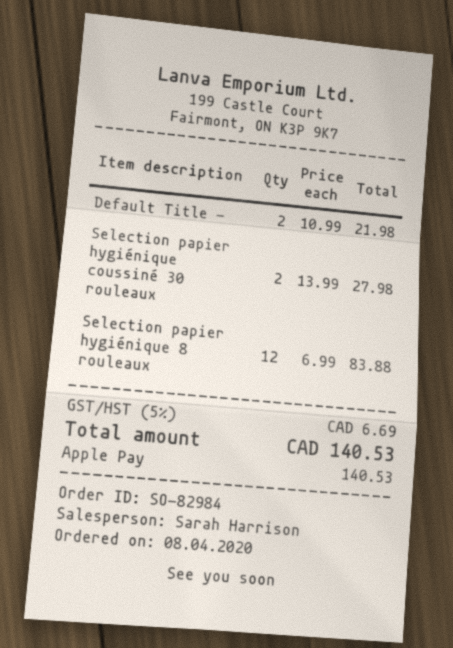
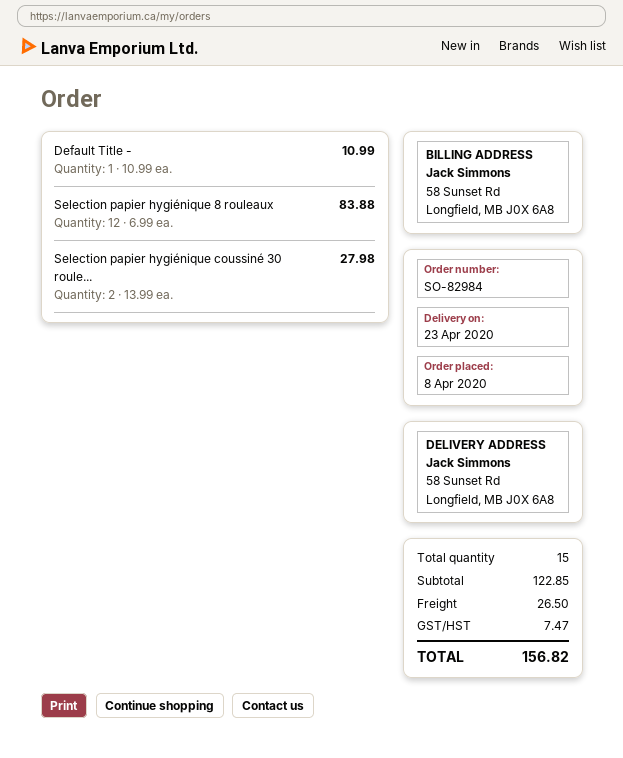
Default Title -: 2 x 10.99 = 21.98 -> 1 x 10.99 = 10.99
shipping: none -> 26.50
tax: 6.69 -> 7.47
total: 140.53 -> 156.82

